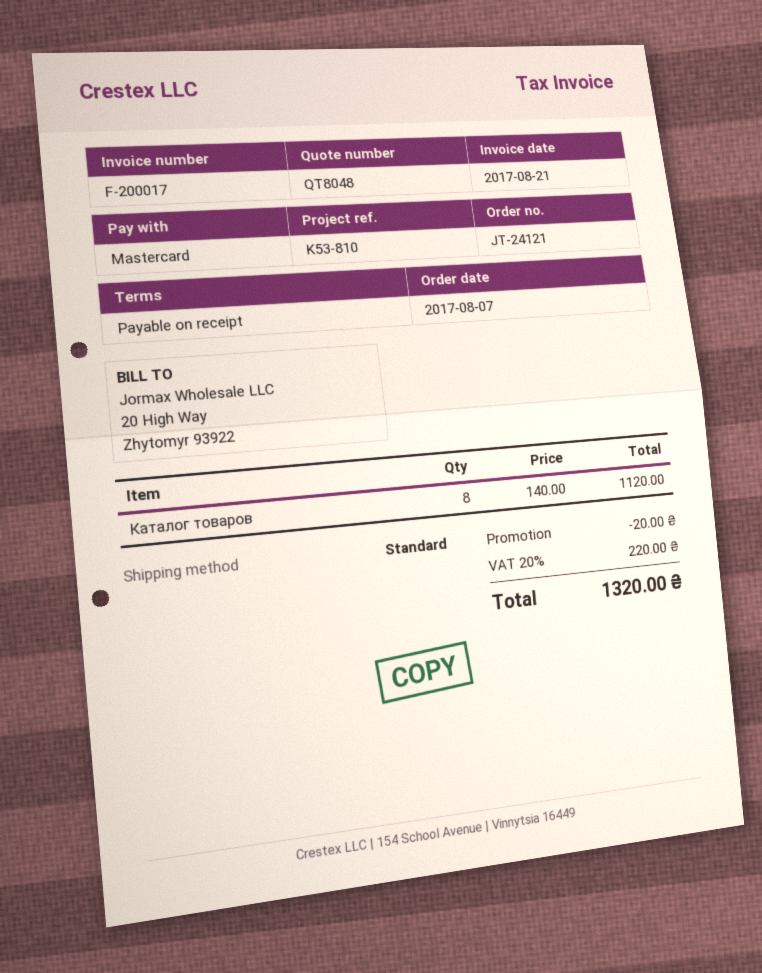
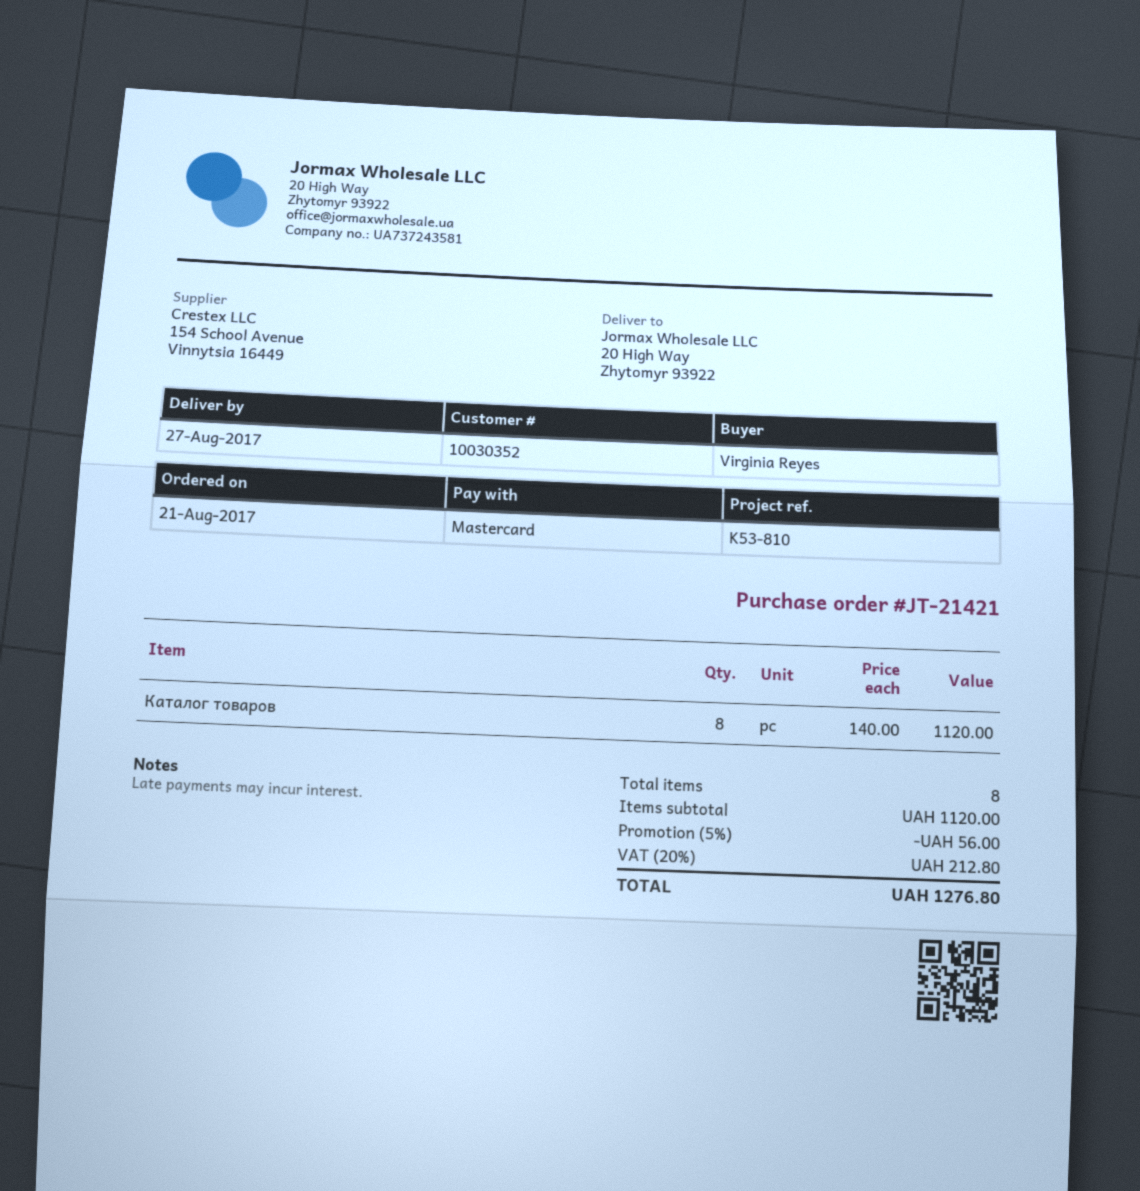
order number: JT-24121 -> JT-21421
order date: 2017-08-07 -> 2017-08-21
discount: 20.00 -> 56.00
tax: 20% = 220.00 -> 20% = 212.80
total: 1320.00 -> 1276.80

